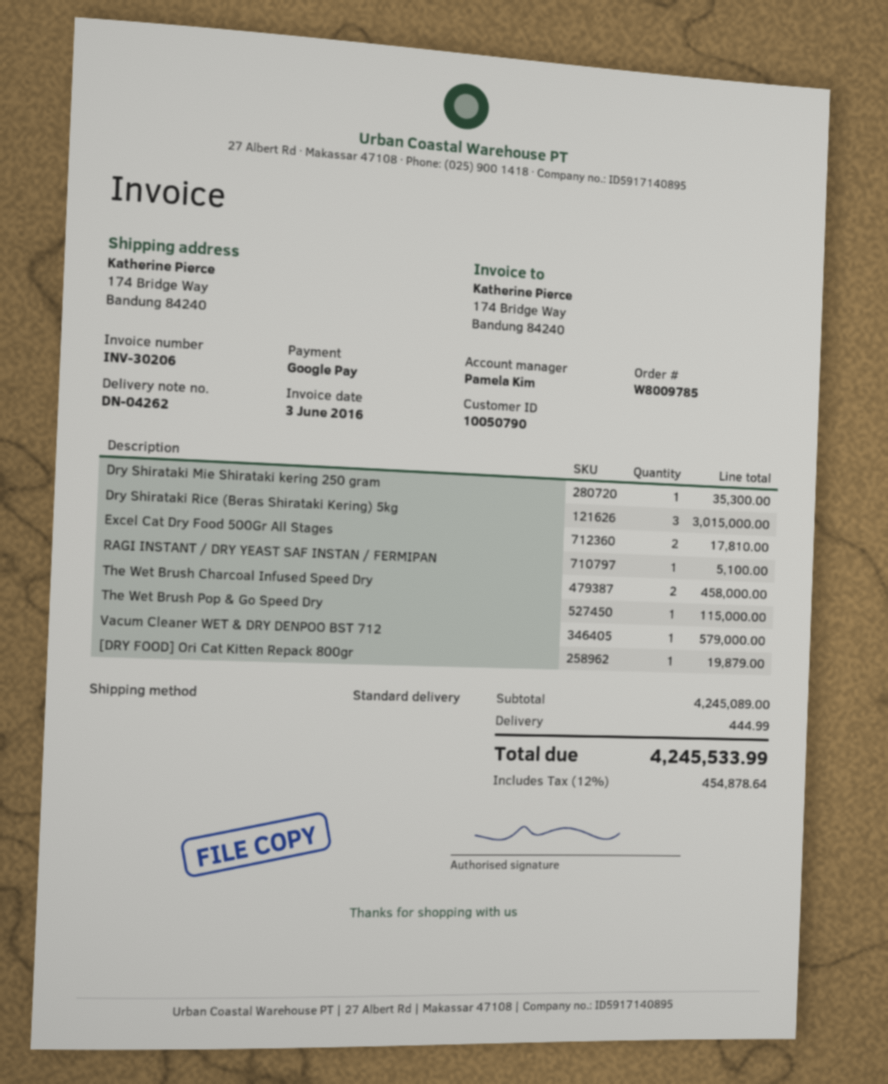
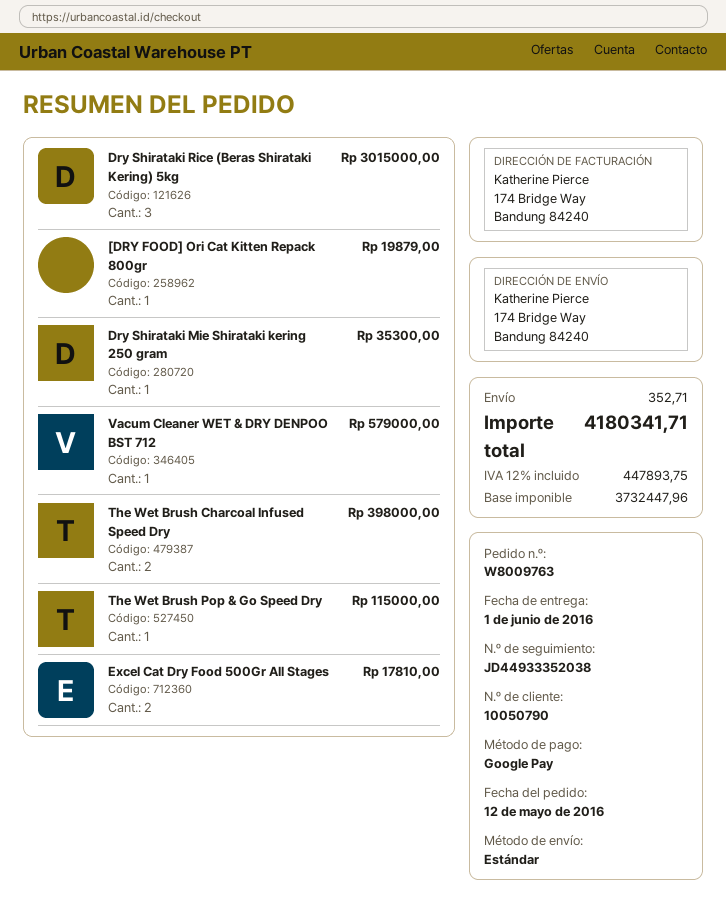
order number: W8009785 -> W8009763
RAGI INSTANT / DRY YEAST SAF INSTAN / FERMIPAN: 1 for 5100.00 -> none
The Wet Brush Charcoal Infused Speed Dry: 2 for 458000.00 -> 2 for 398000.00
shipping: 444.99 -> 352.71
tax: 12% = 454878.64 -> 12% = 447893.75
total: 4245533.99 -> 4180341.71

